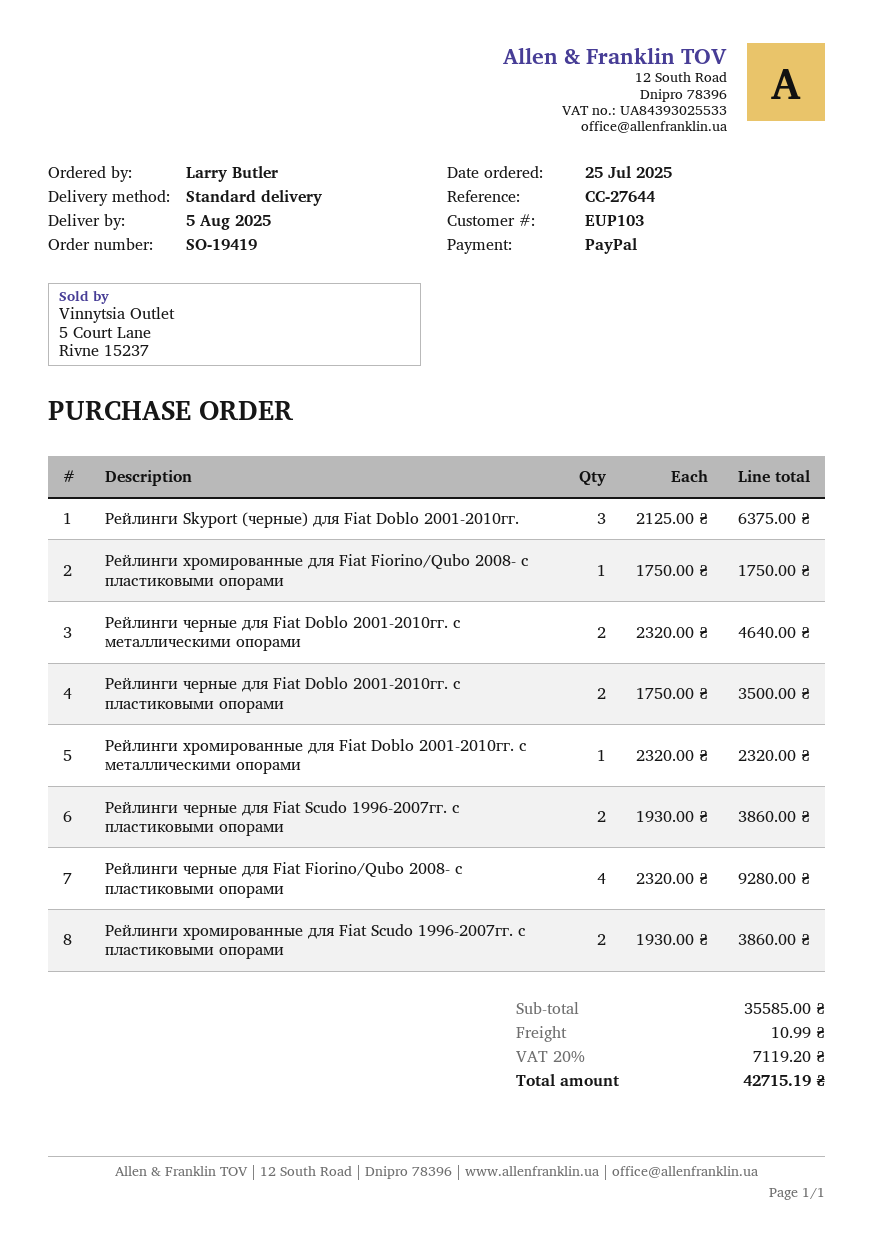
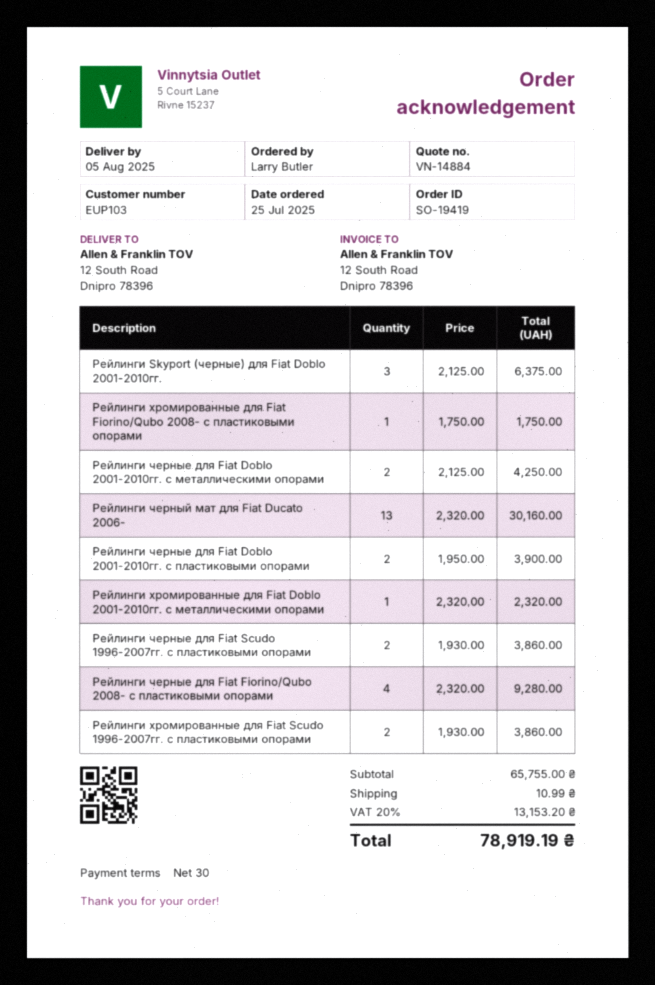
Рейлинги черные для Fiat Doblo 2001-2010гг. с металлическими опорами: 2 x 2320.00 = 4640.00 -> 2 x 2125.00 = 4250.00
Рейлинги черные для Fiat Doblo 2001-2010гг. с пластиковыми опорами: 2 x 1750.00 = 3500.00 -> 2 x 1950.00 = 3900.00
Рейлинги черный мат для Fiat Ducato 2006-: none -> 13 x 2320.00 = 30160.00
subtotal: 35585.00 -> 65755.00
tax: 20% = 7119.20 -> 20% = 13153.20
total: 42715.19 -> 78919.19

